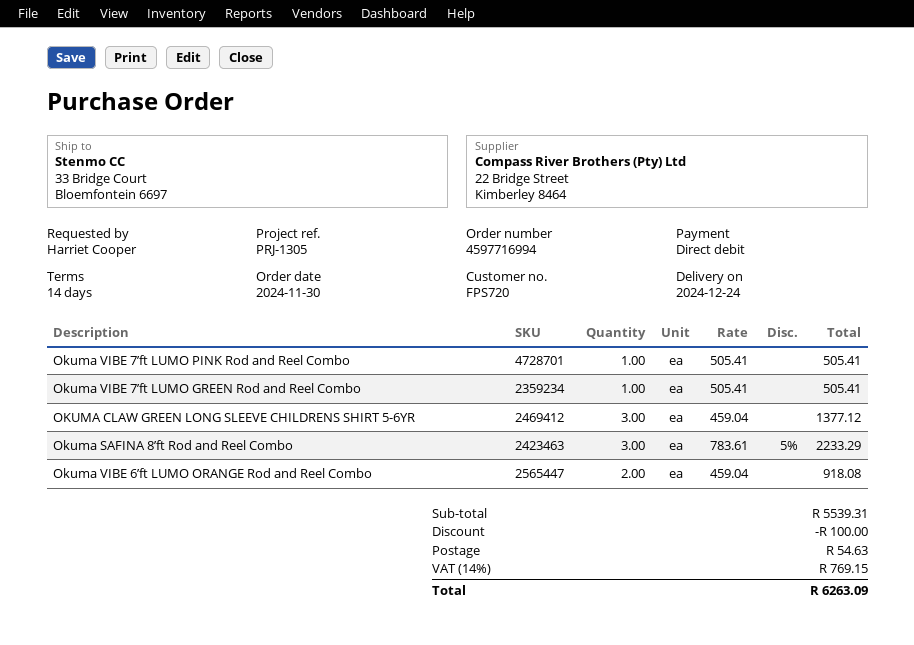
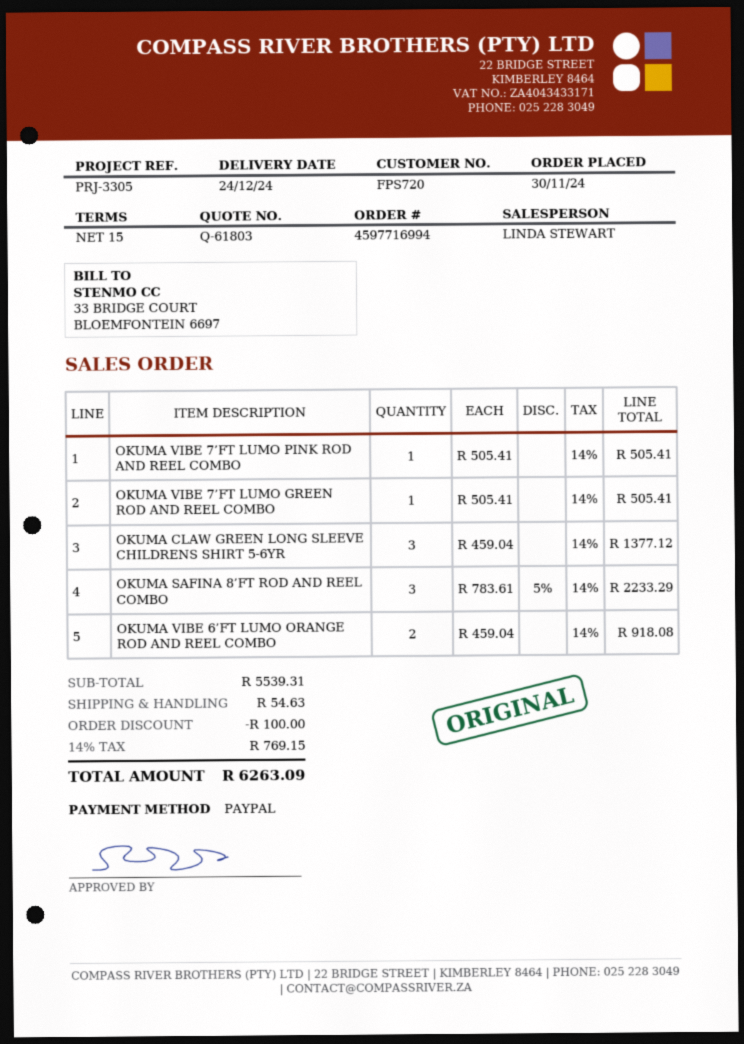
payment terms: 14 days -> 15 days
reference: PRJ-1305 -> PRJ-3305
payment method: direct debit -> PayPal

